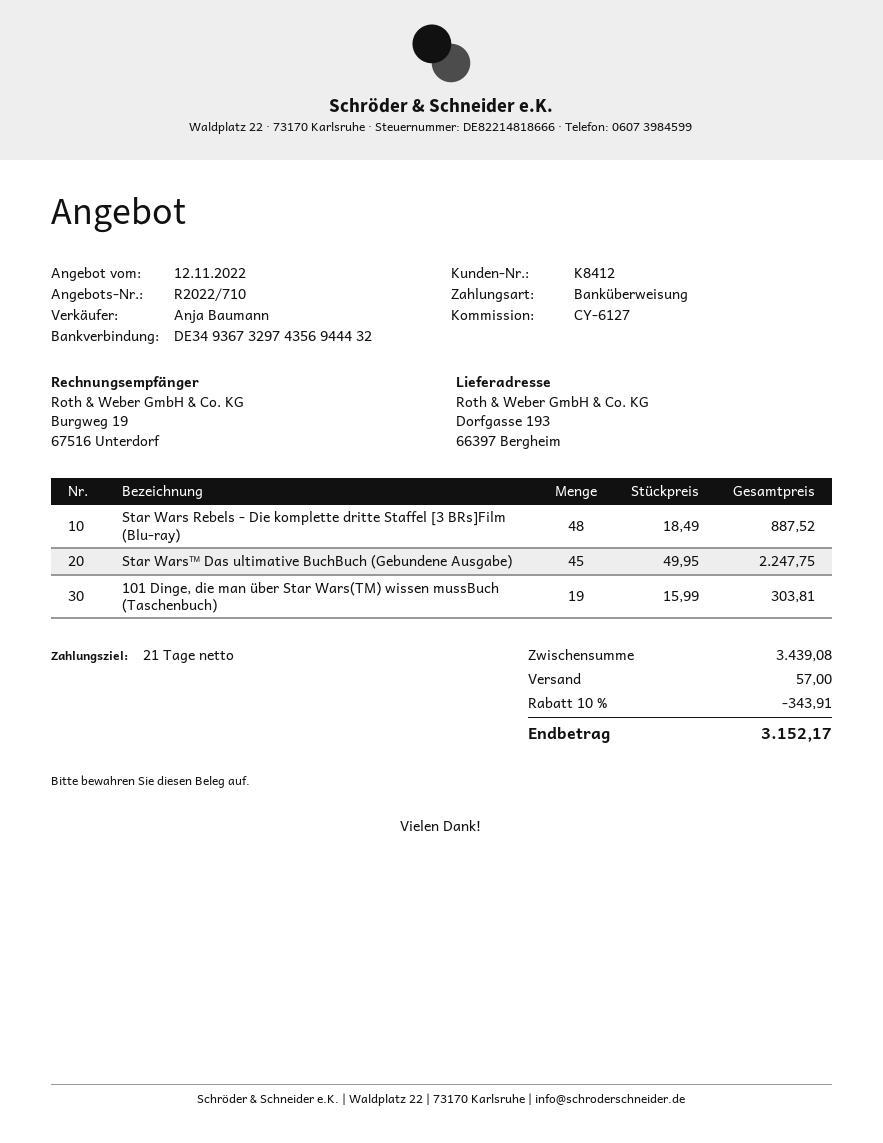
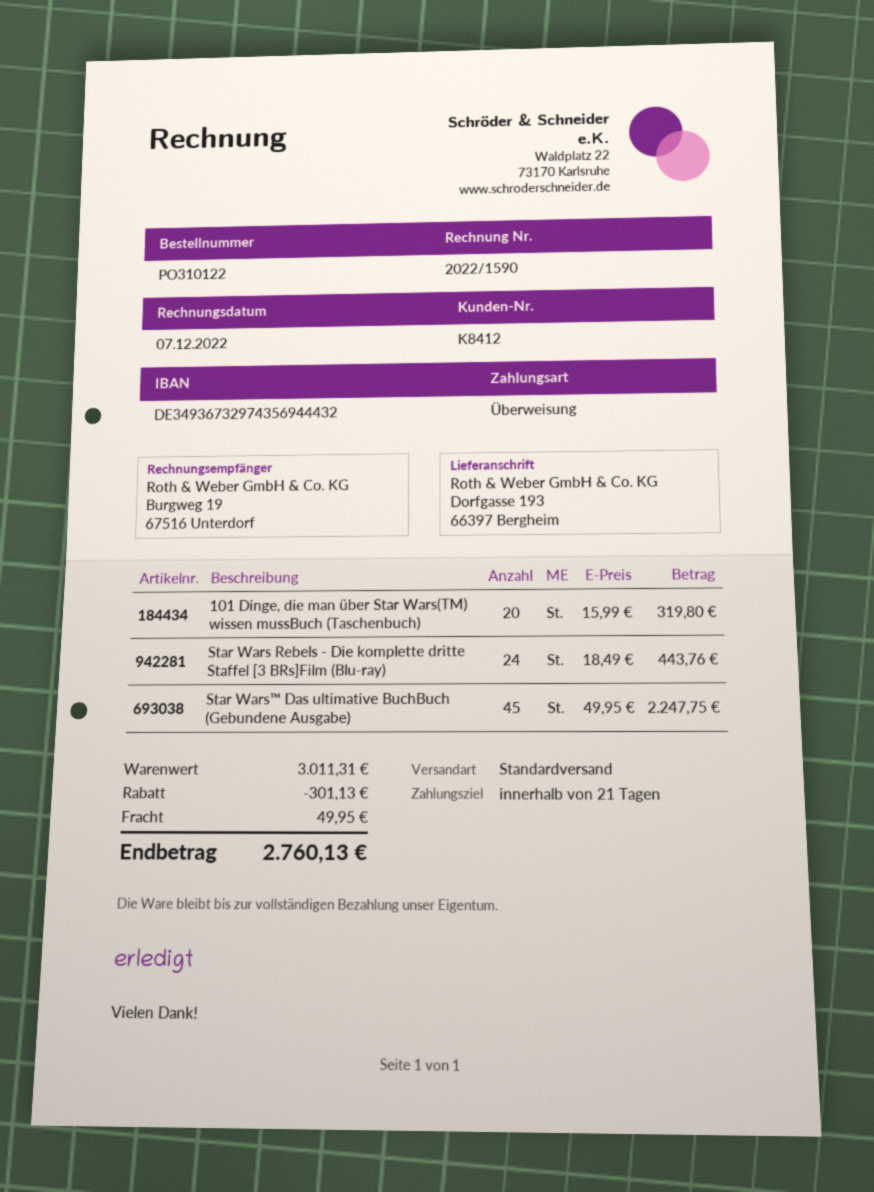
Star Wars Rebels - Die komplette dritte Staffel [3 BRs]Film (Blu-ray): 48 x 18.49 = 887.52 -> 24 x 18.49 = 443.76
101 Dinge, die man über Star Wars(TM) wissen mussBuch (Taschenbuch): 19 x 15.99 = 303.81 -> 20 x 15.99 = 319.80
subtotal: 3439.08 -> 3011.31
discount: 343.91 -> 301.13
shipping: 57.00 -> 49.95
total: 3152.17 -> 2760.13

